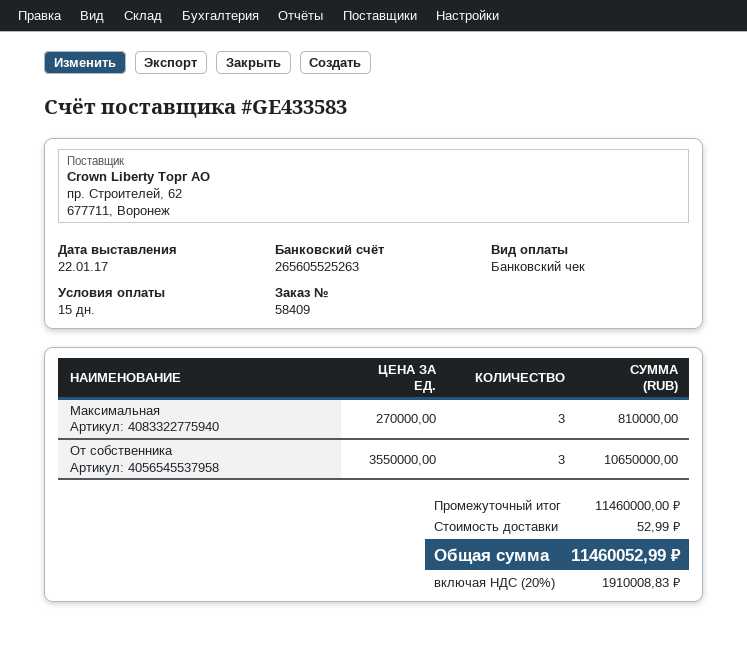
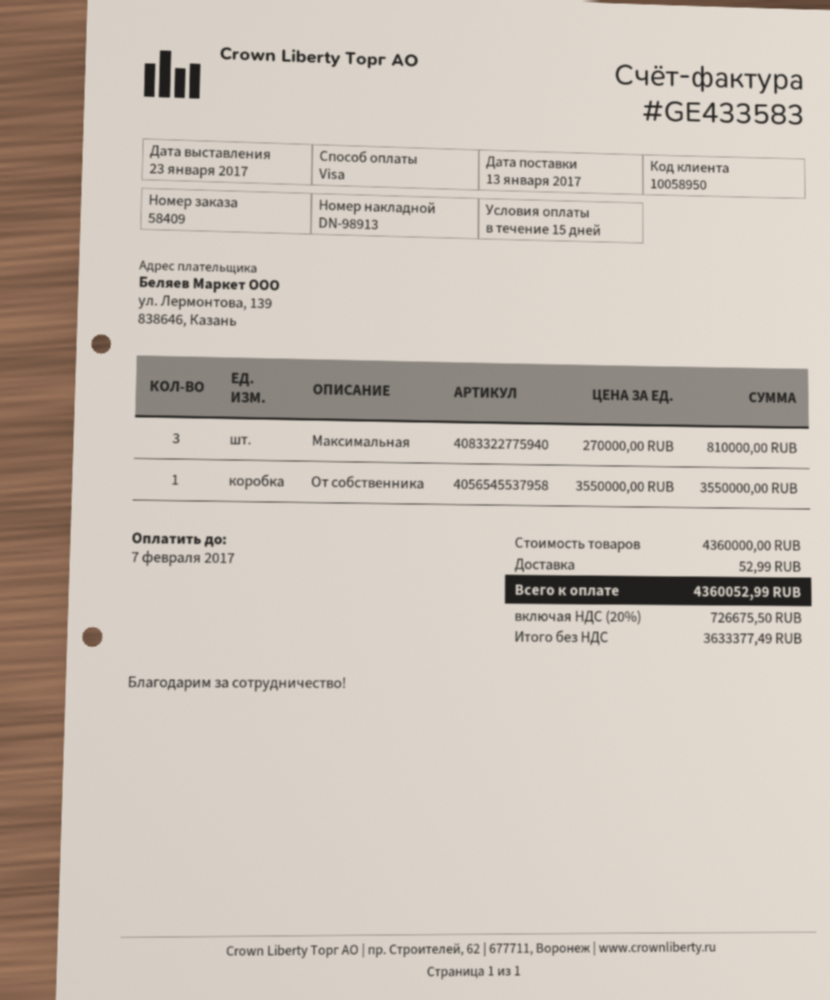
invoice date: 2017-01-22 -> 2017-01-23
payment method: cheque -> Visa
От собственника: 3 x 3550000.00 = 10650000.00 -> 1 x 3550000.00 = 3550000.00
subtotal: 11460000.00 -> 4360000.00
tax: 20% = 1910008.83 -> 20% = 726675.50
total: 11460052.99 -> 4360052.99

